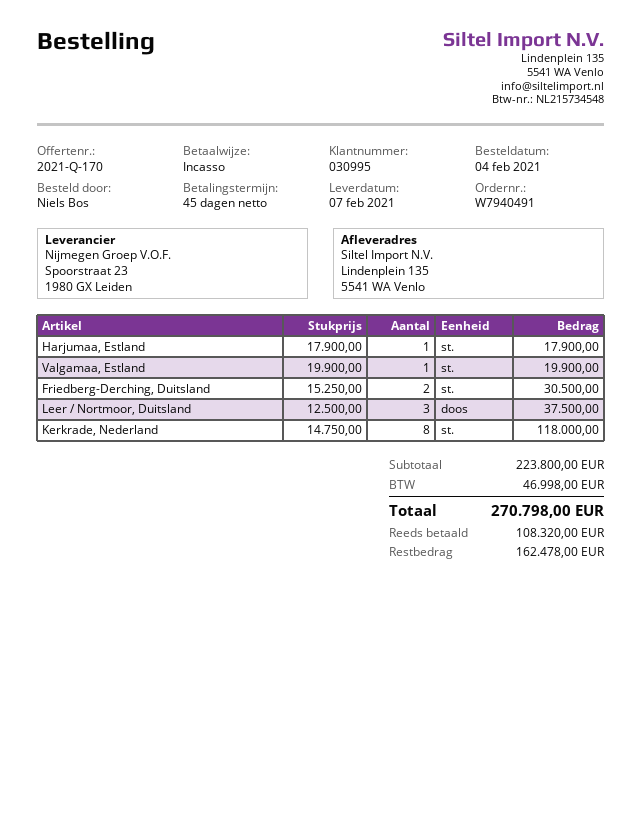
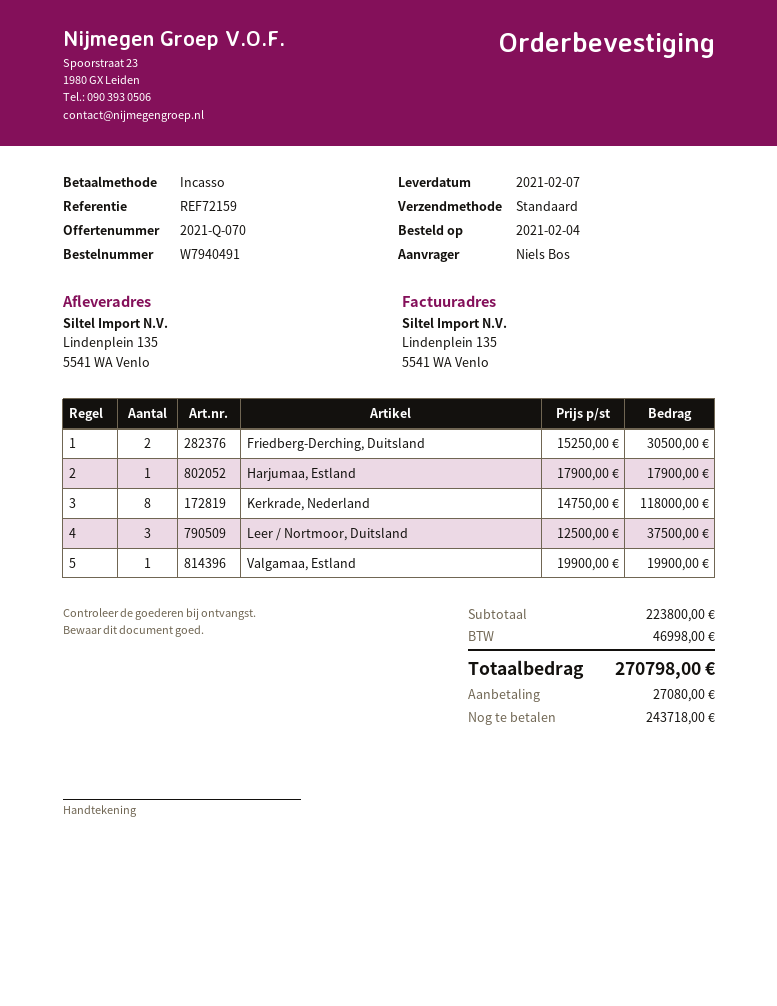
quote number: 2021-Q-170 -> 2021-Q-070
deposit: 108320.00 -> 27080.00
balance: 162478.00 -> 243718.00

